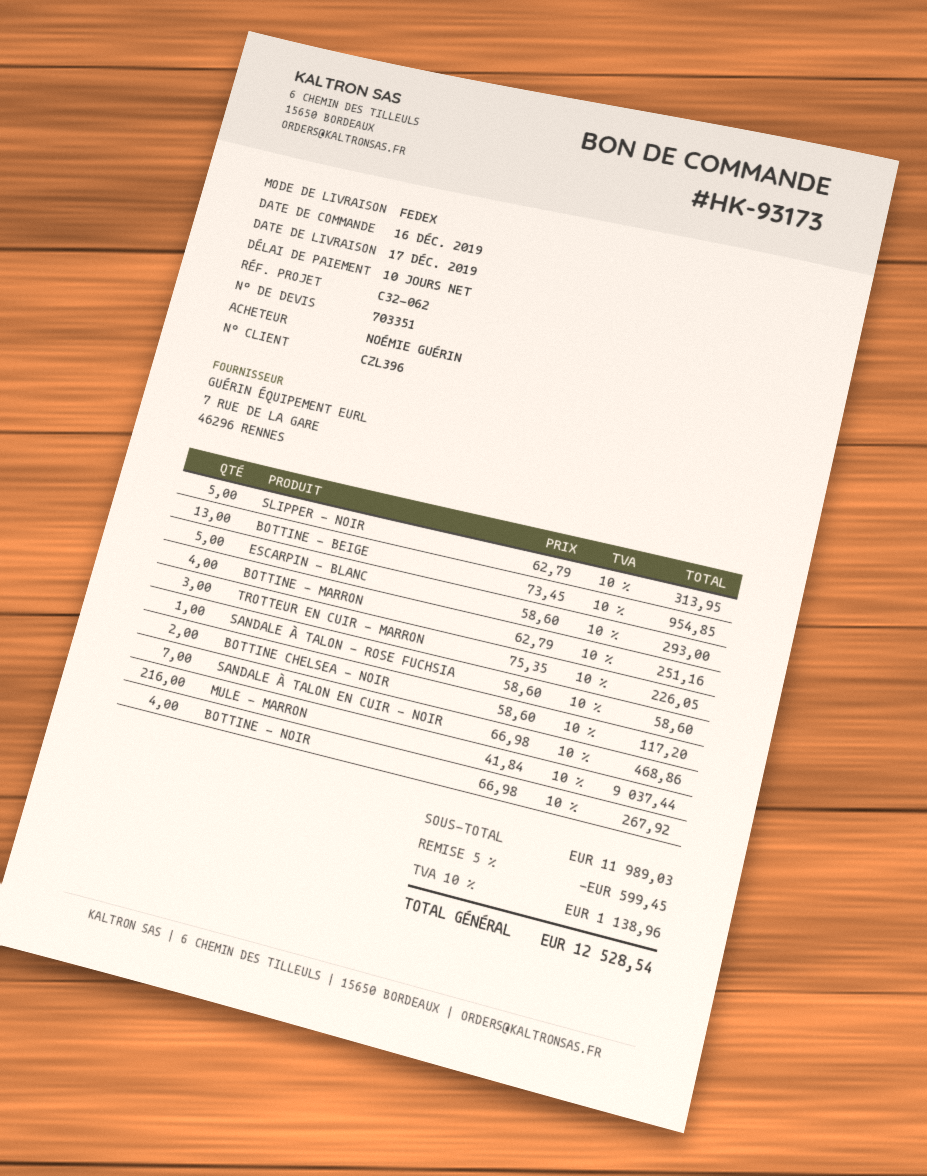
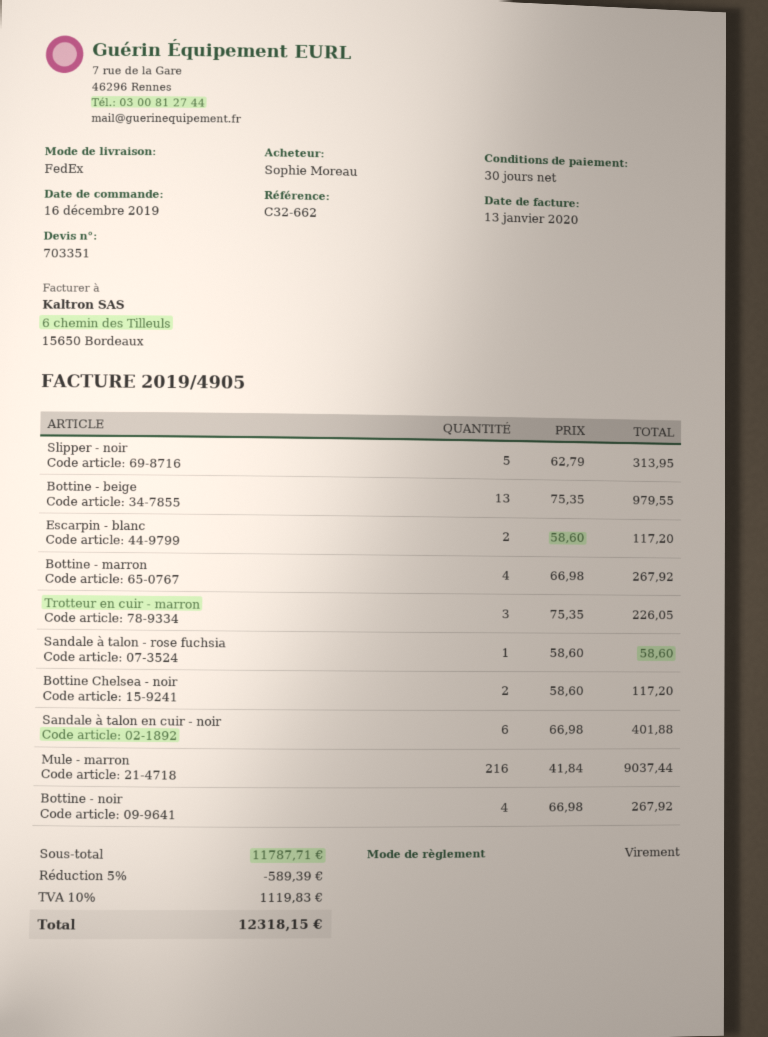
payment terms: 10 days -> 30 days
reference: C32-062 -> C32-662
ordered by: NOÉMIE GUÉRIN -> Sophie Moreau
BOTTINE - BEIGE: 13 x 73.45 = 954.85 -> 13 x 75.35 = 979.55
ESCARPIN - BLANC: 5 x 58.60 = 293.00 -> 2 x 58.60 = 117.20
BOTTINE - MARRON: 4 x 62.79 = 251.16 -> 4 x 66.98 = 267.92
SANDALE À TALON EN CUIR - NOIR: 7 x 66.98 = 468.86 -> 6 x 66.98 = 401.88
subtotal: 11989.03 -> 11787.71
discount: 5% = 599.45 -> 5% = 589.39
tax: 10% = 1138.96 -> 10% = 1119.83
total: 12528.54 -> 12318.15

